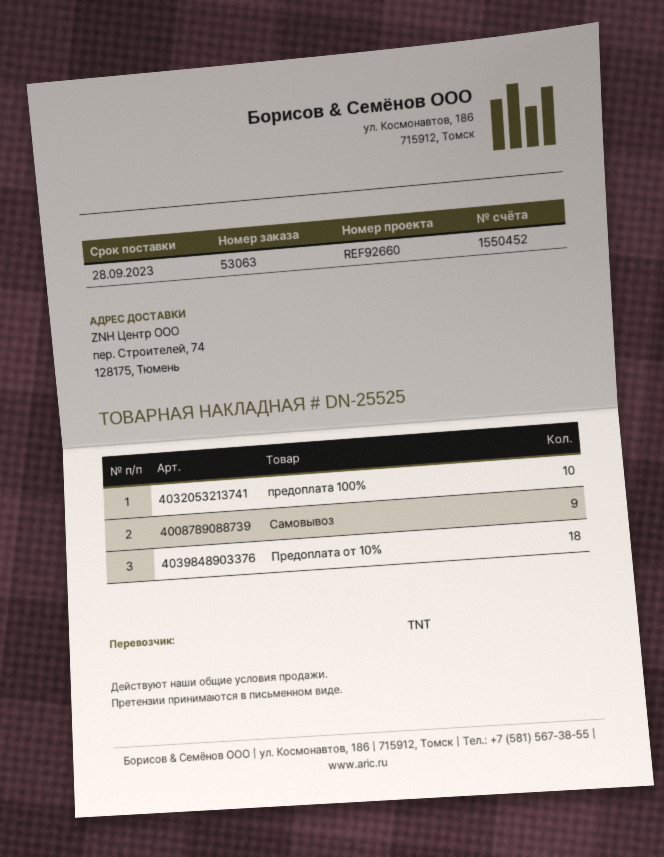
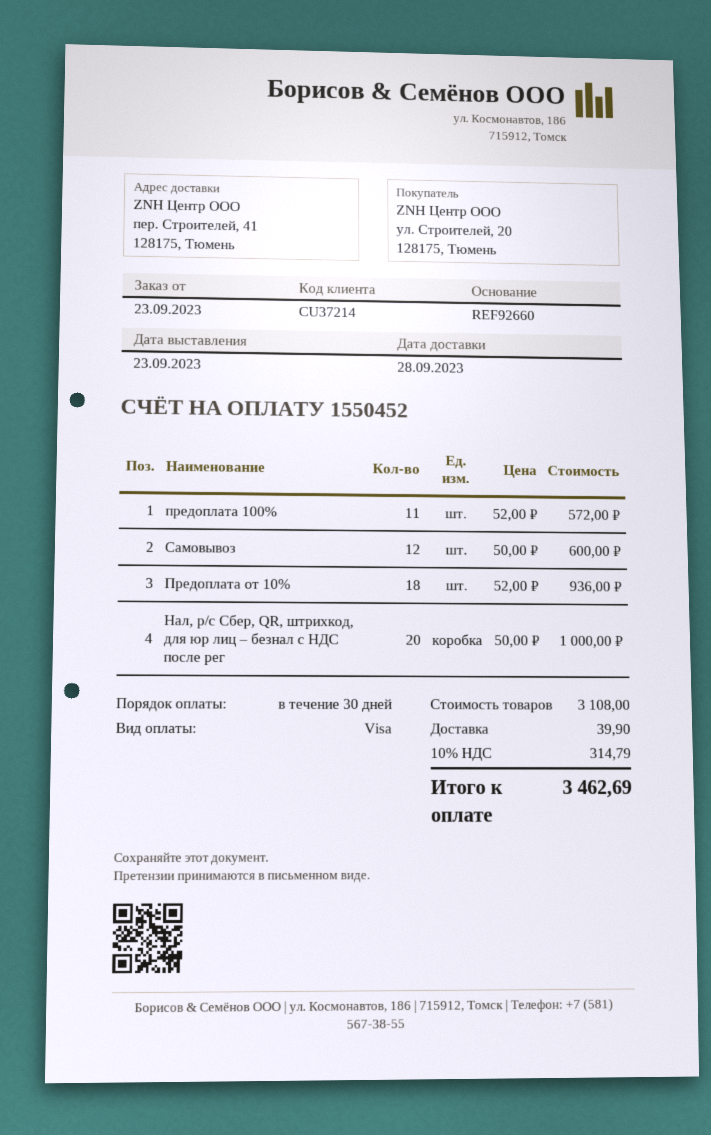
ship to: пер. Строителей, 74, 128175, Тюмень -> пер. Строителей, 41, 128175, Тюмень
предоплата 100%: 10 -> 11
Самовывоз: 9 -> 12
Нал, р/с Сбер, QR, штрихкод, для юр лиц – безнал с НДС после рег: none -> 20

